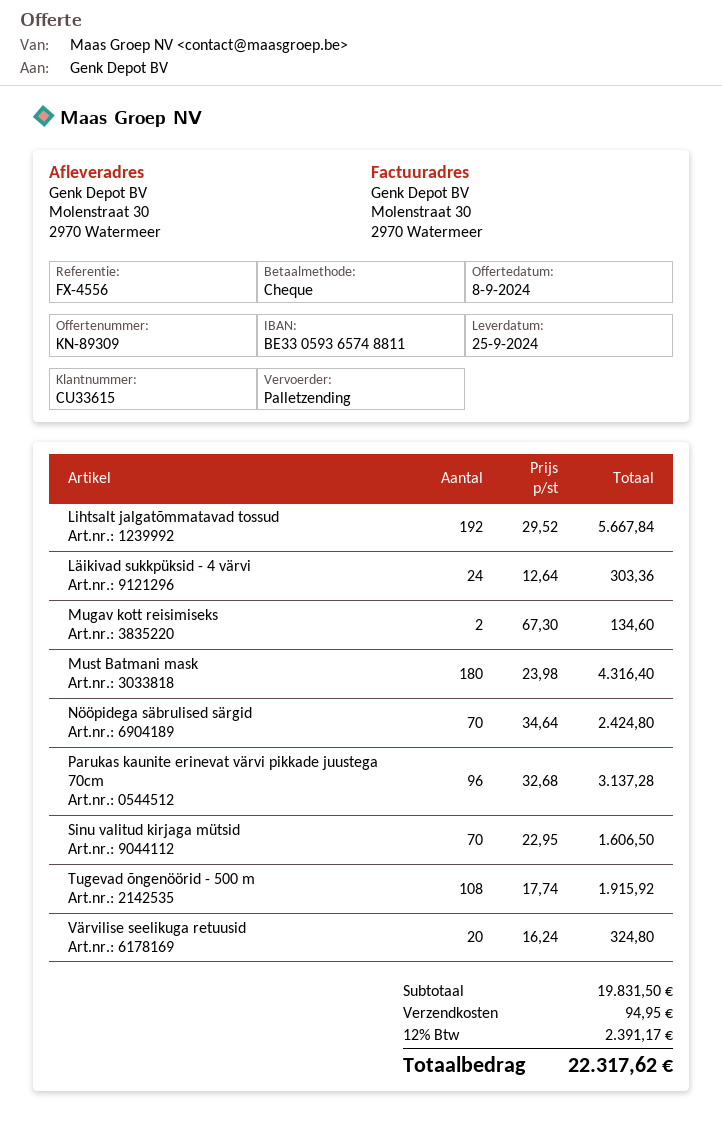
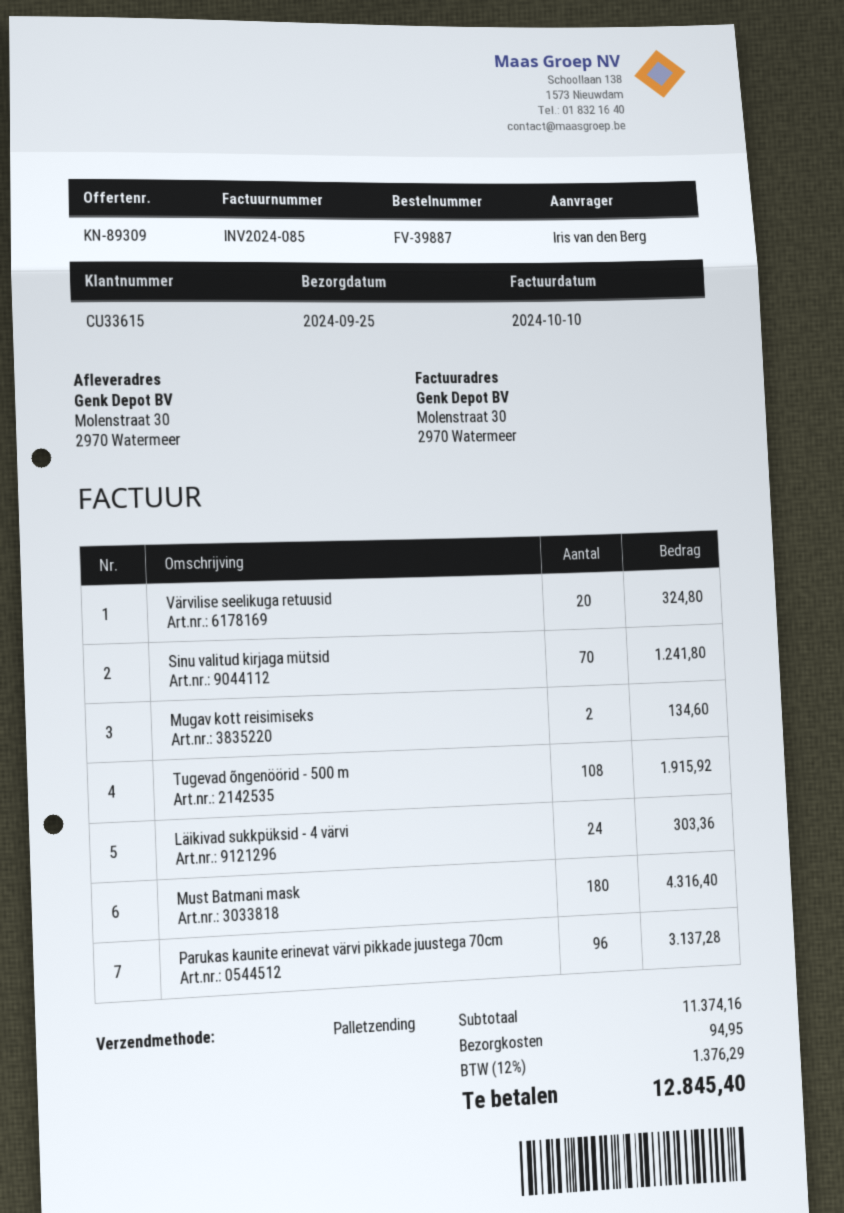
Lihtsalt jalgatõmmatavad tossud: 192 for 5667.84 -> none
Nööpidega säbrulised särgid: 70 for 2424.80 -> none
Sinu valitud kirjaga mütsid: 70 for 1606.50 -> 70 for 1241.80
subtotal: 19831.50 -> 11374.16
tax: 12% = 2391.17 -> 12% = 1376.29
total: 22317.62 -> 12845.40

